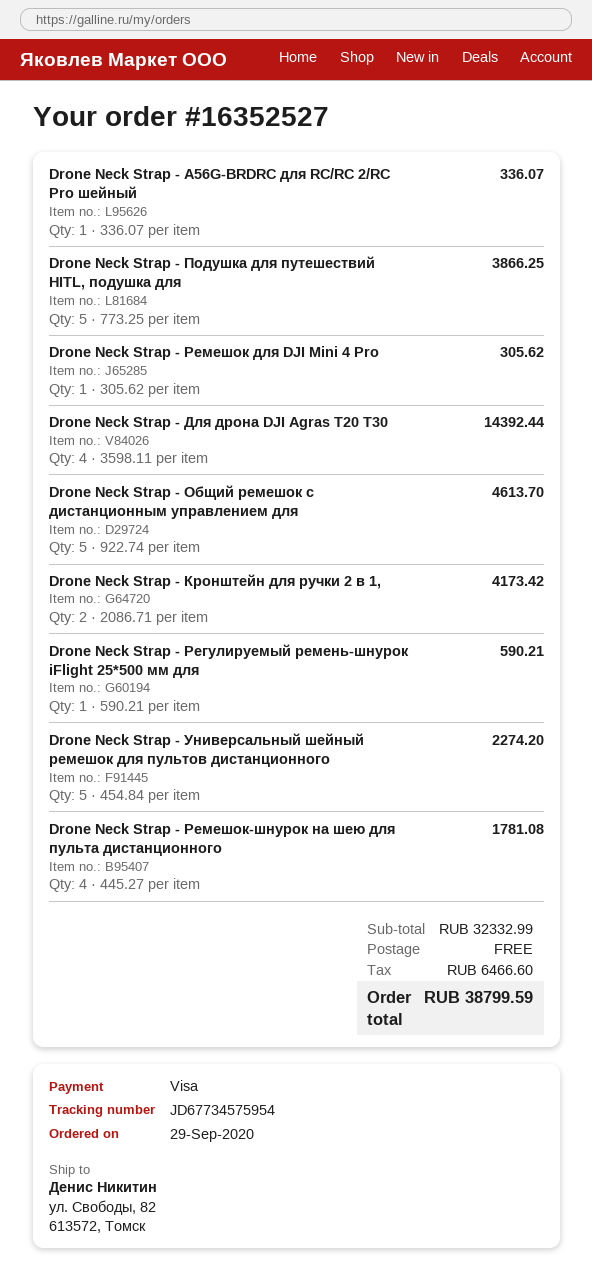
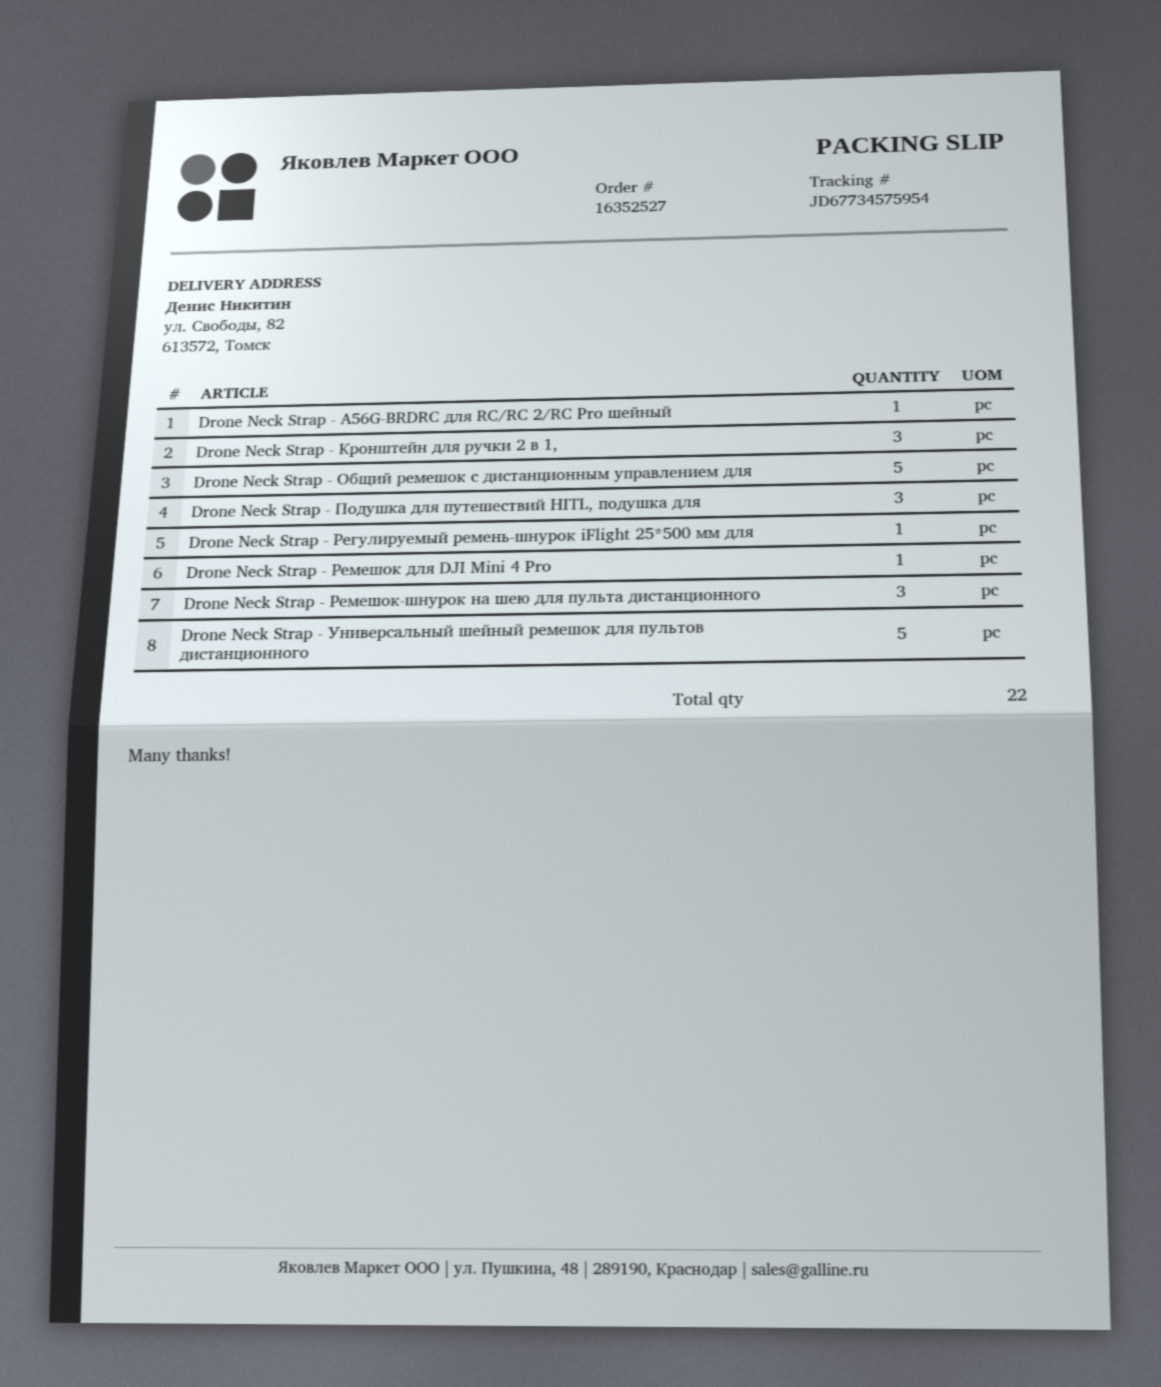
Drone Neck Strap - Подушка для путешествий HITL, подушка для: 5 -> 3
Drone Neck Strap - Для дрона DJI Agras T20 T30: 4 -> none
Drone Neck Strap - Кронштейн для ручки 2 в 1,: 2 -> 3
Drone Neck Strap - Ремешок-шнурок на шею для пульта дистанционного: 4 -> 3

